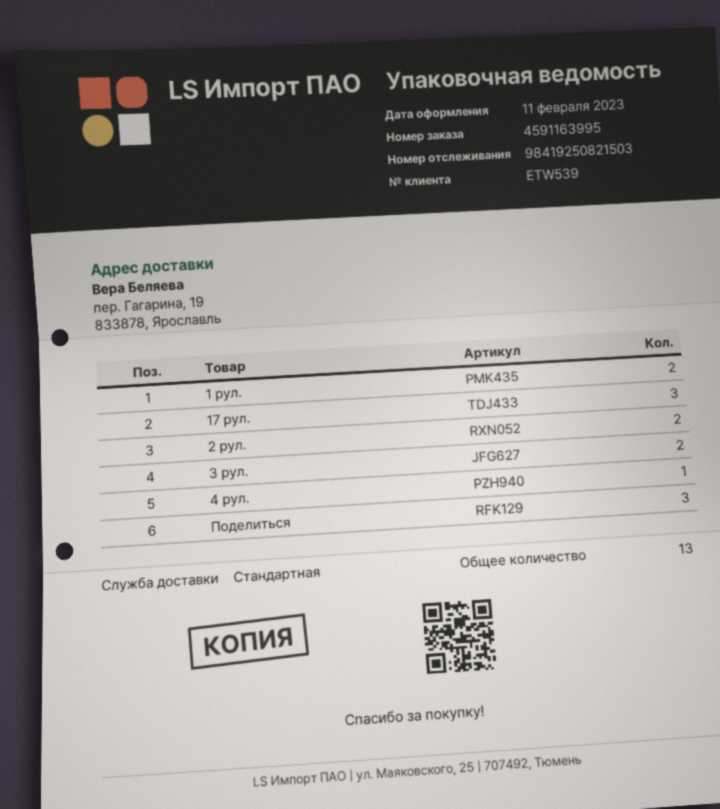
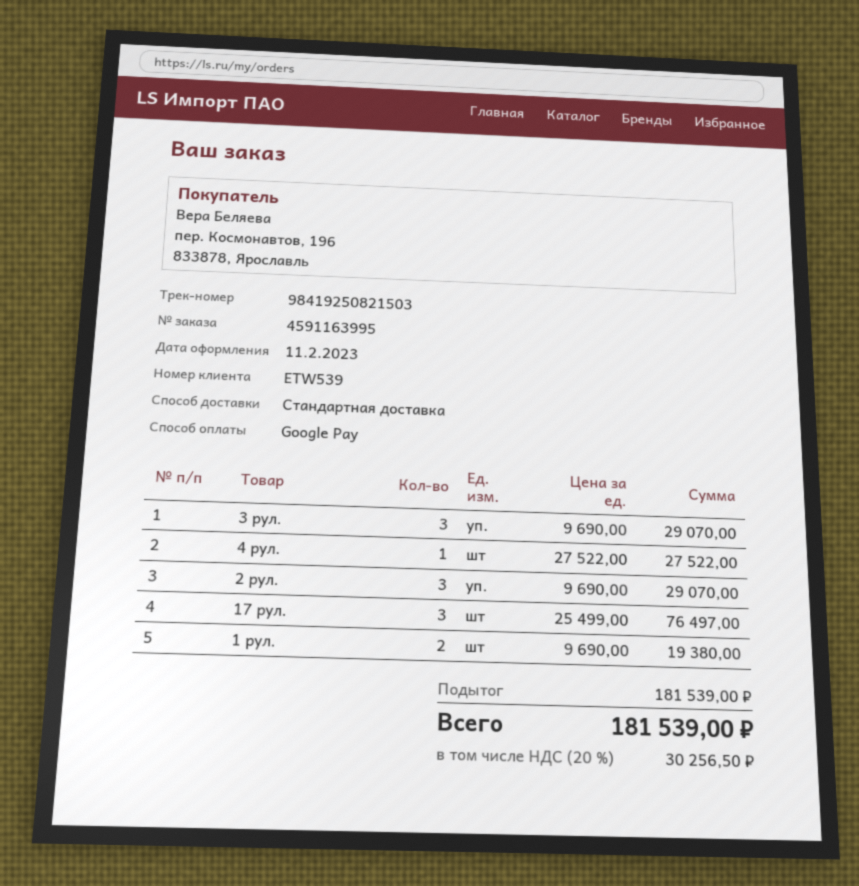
2 рул.: 2 -> 3
3 рул.: 2 -> 3
Поделиться: 3 -> none

